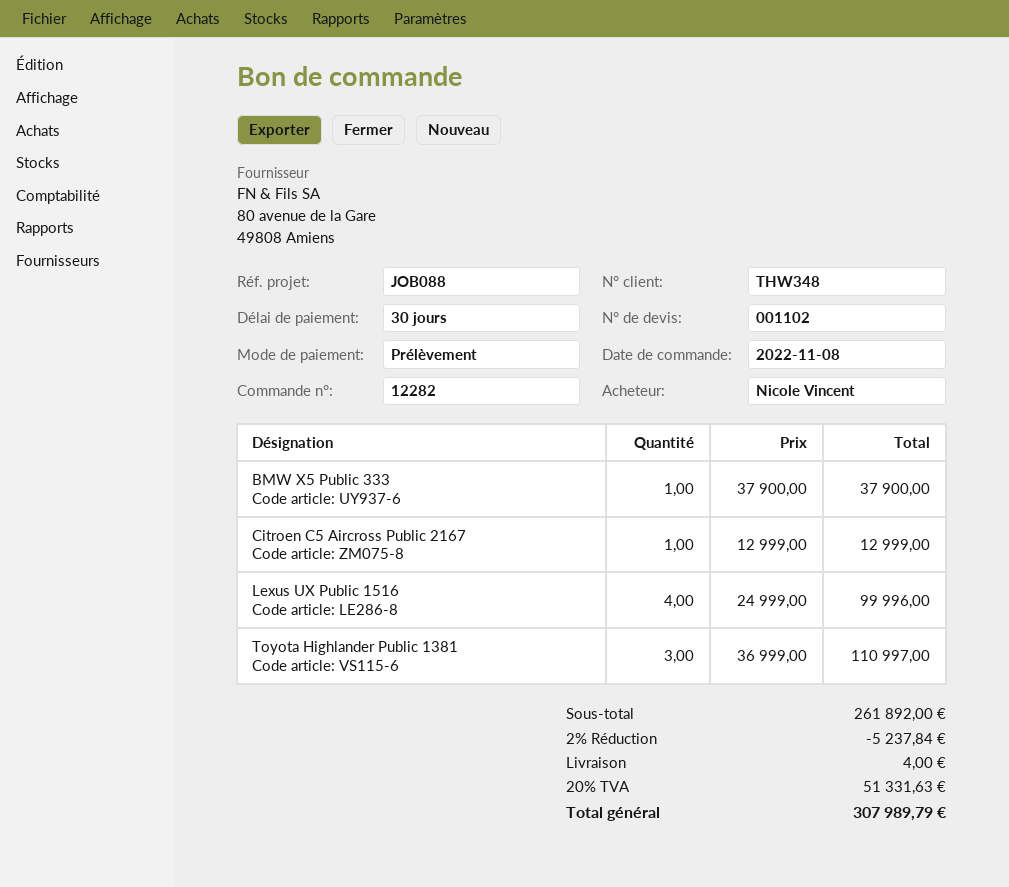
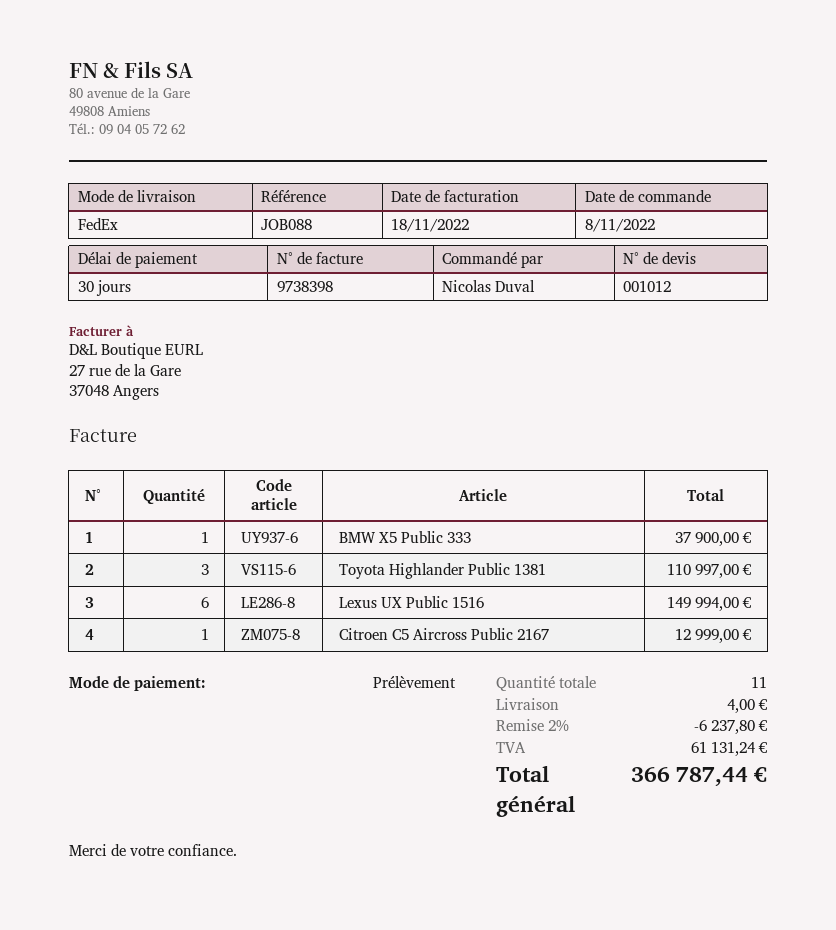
quote number: 001102 -> 001012
ordered by: Nicole Vincent -> Nicolas Duval
Lexus UX Public 1516: 4 for 99996.00 -> 6 for 149994.00
discount: 2% = 5237.84 -> 2% = 6237.80
tax: 51331.63 -> 61131.24
total: 307989.79 -> 366787.44

